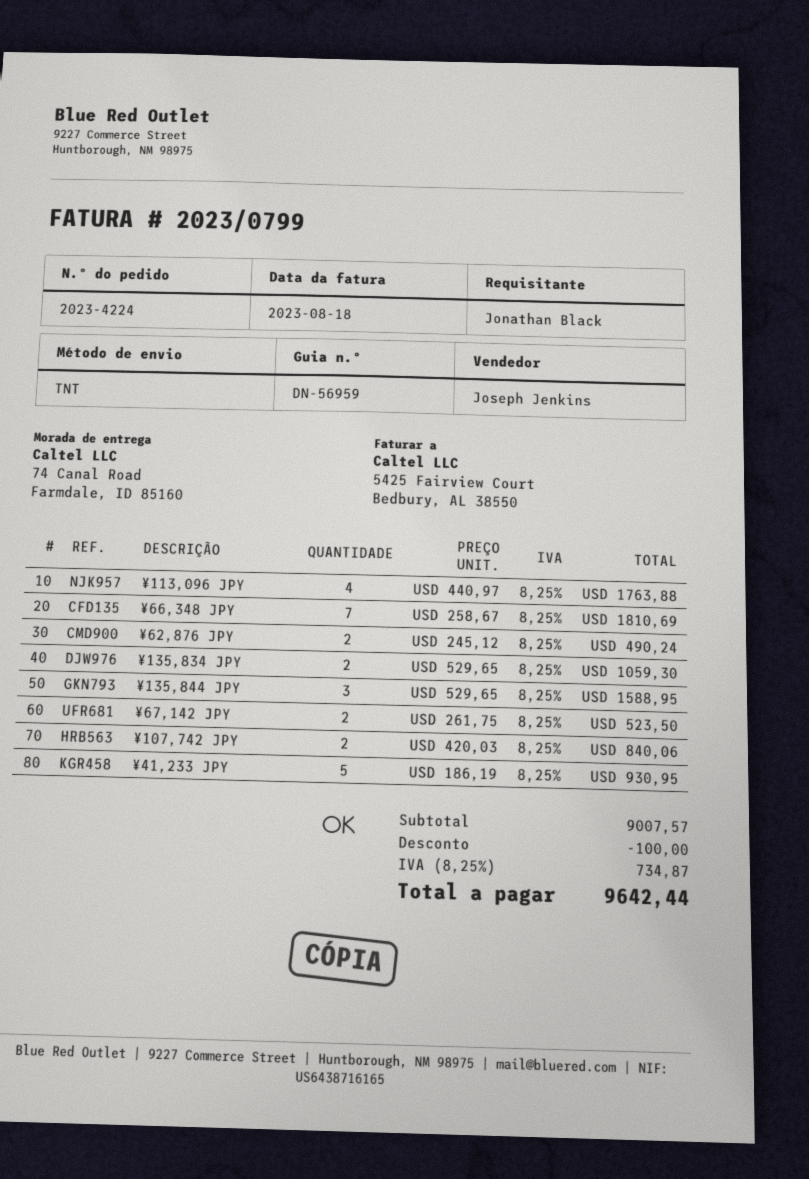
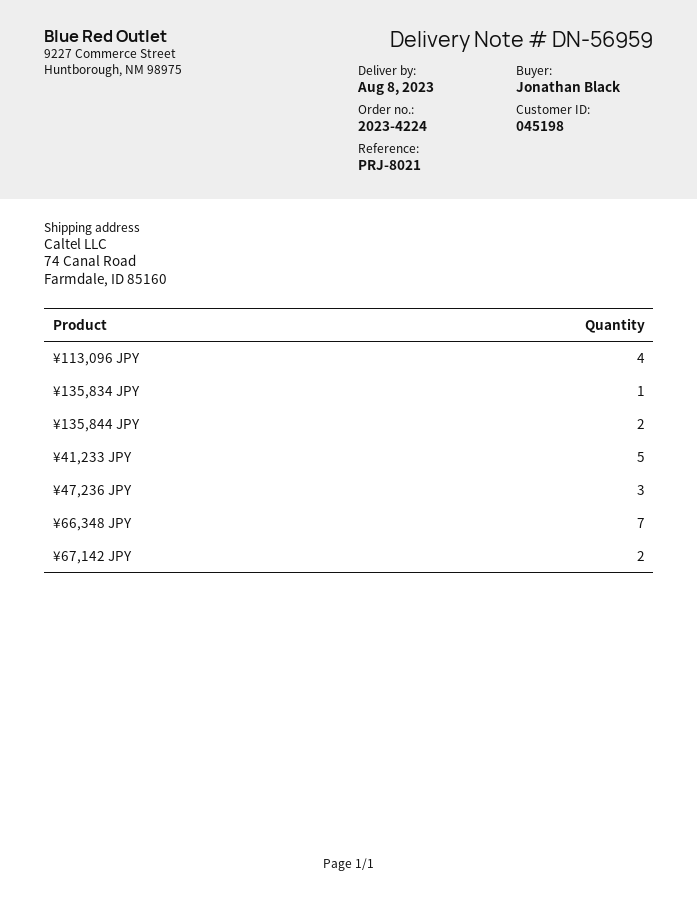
¥62,876 JPY: 2 -> none
¥135,834 JPY: 2 -> 1
¥135,844 JPY: 3 -> 2
¥107,742 JPY: 2 -> none
¥47,236 JPY: none -> 3

